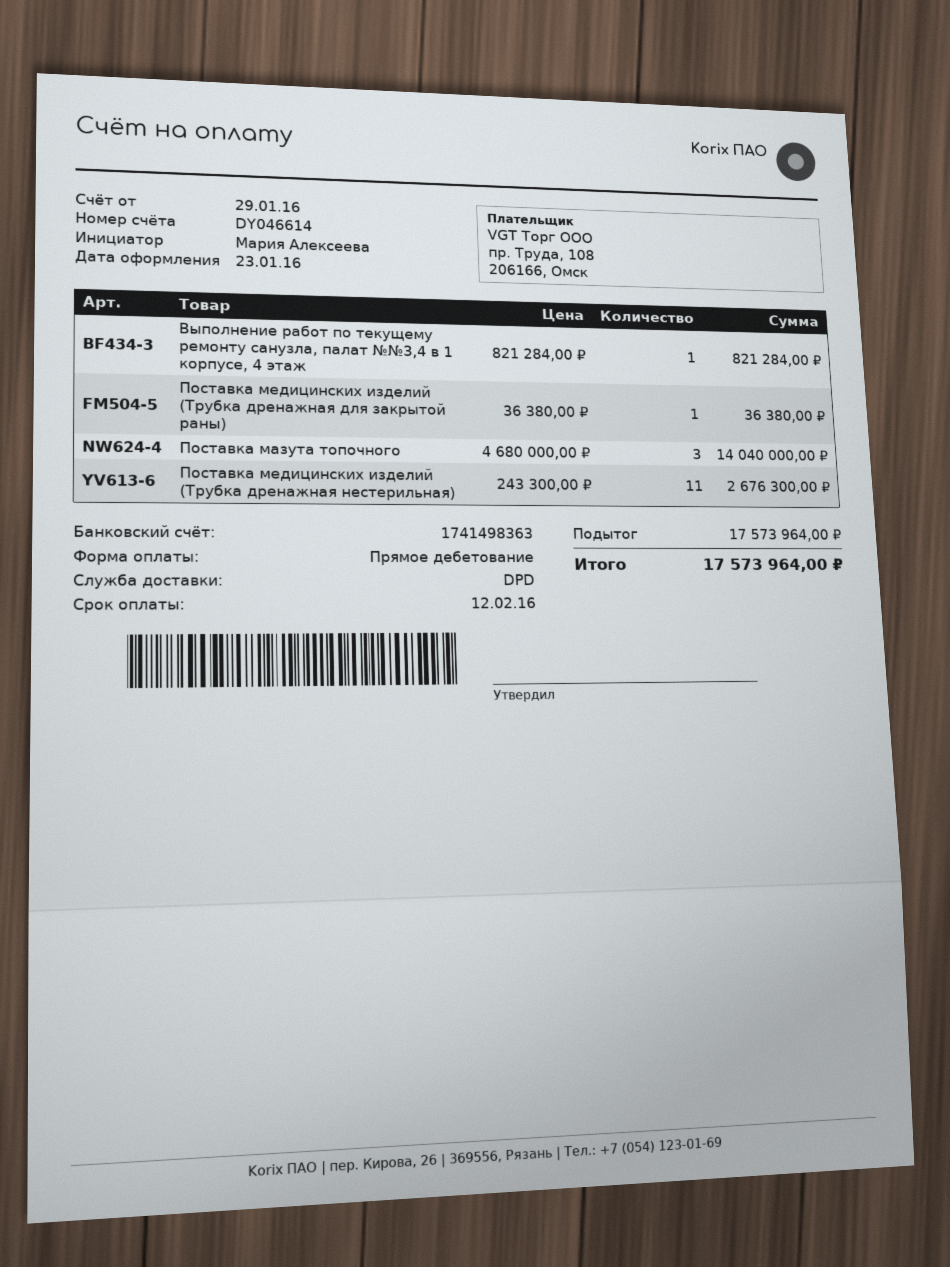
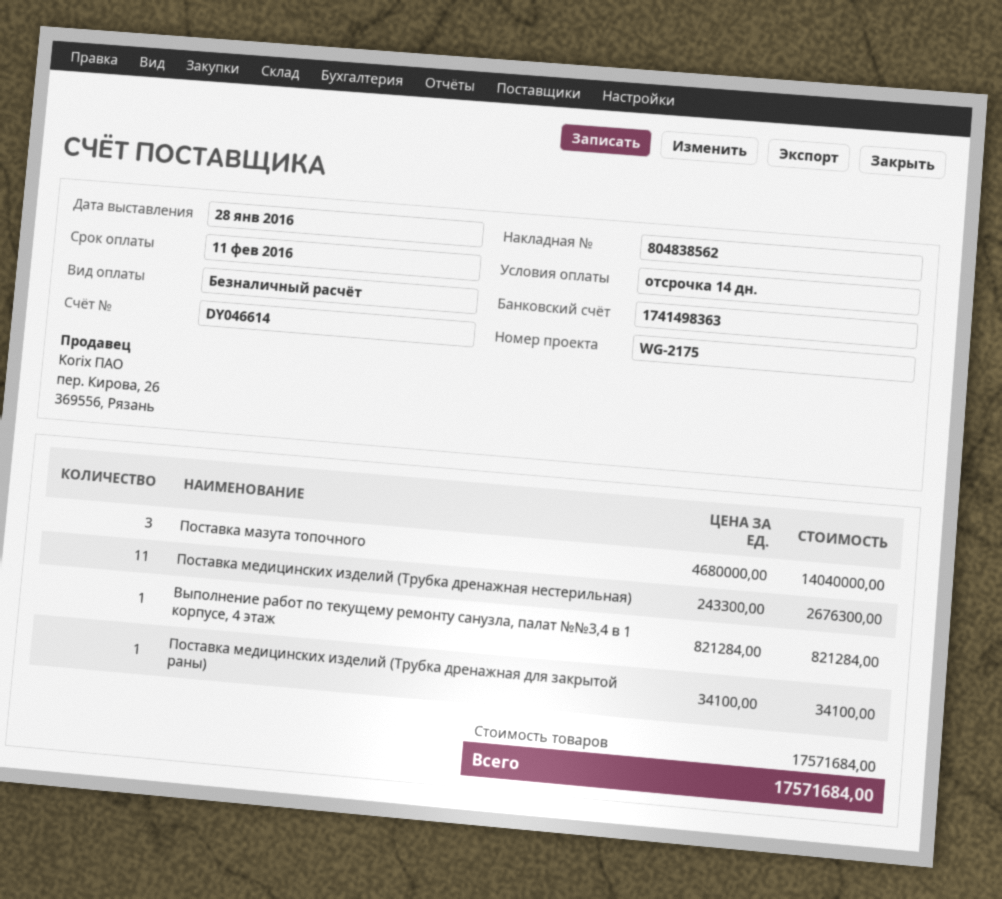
invoice date: 2016-01-29 -> 2016-01-28
due date: 2016-02-12 -> 2016-02-11
payment method: direct debit -> bank transfer
Поставка медицинских изделий (Трубка дренажная для закрытой раны): 1 x 36380.00 = 36380.00 -> 1 x 34100.00 = 34100.00
subtotal: 17573964.00 -> 17571684.00
total: 17573964.00 -> 17571684.00

